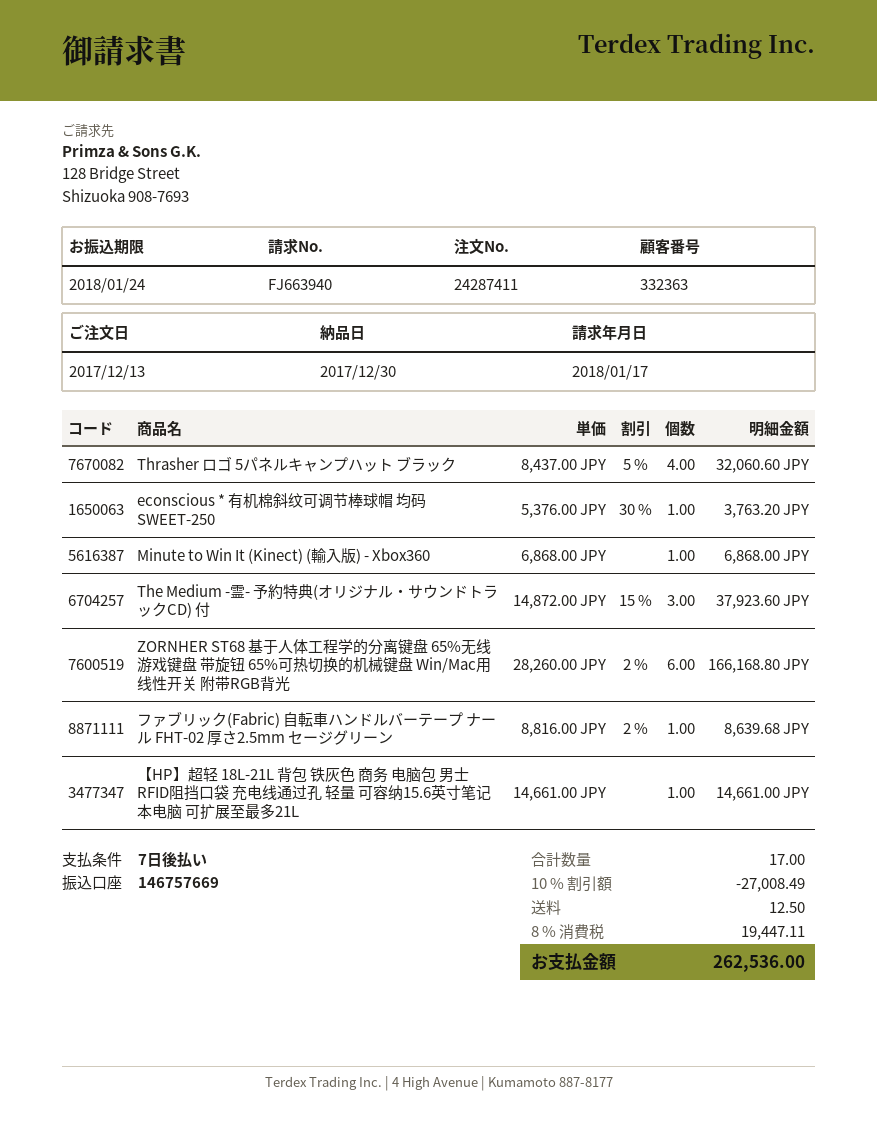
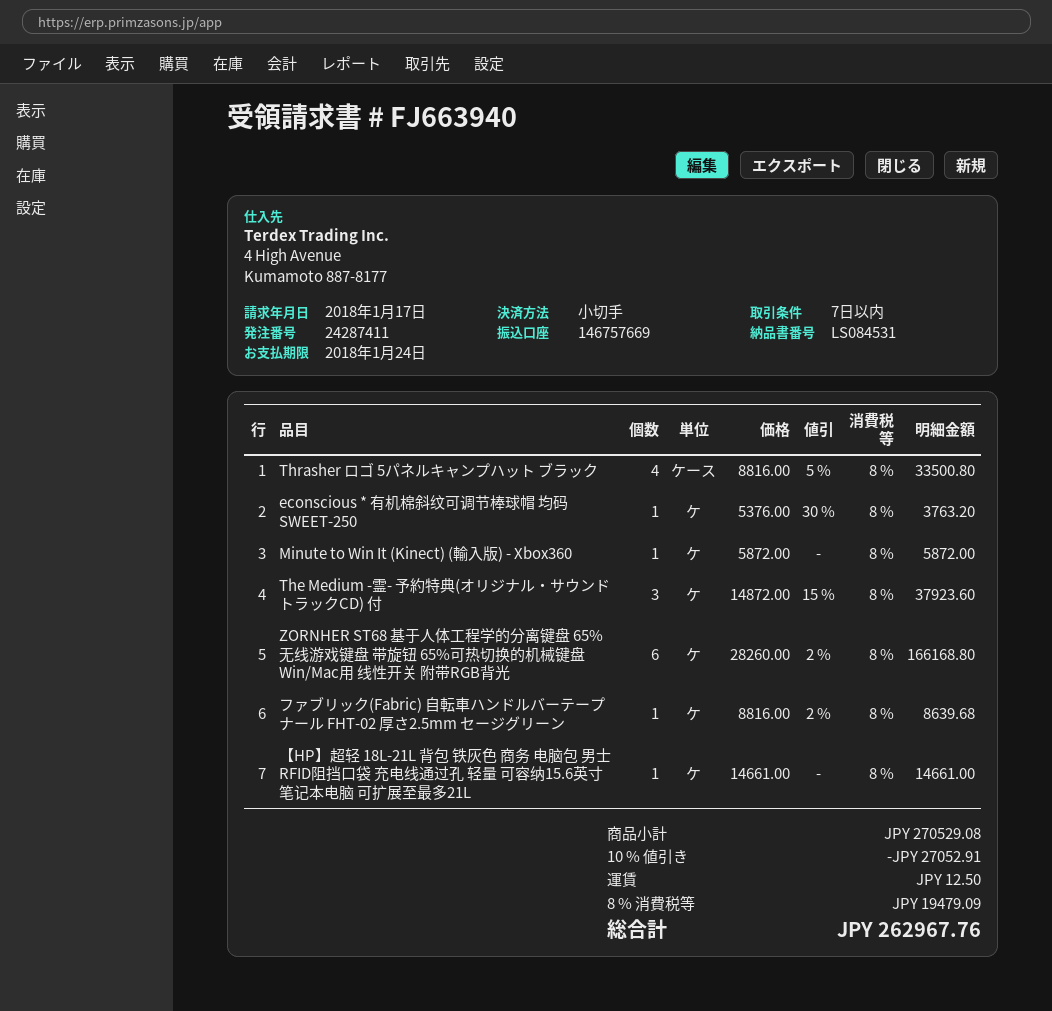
Thrasher ロゴ 5パネルキャンプハット ブラック: 4 x 8437.00 - 5% = 32060.60 -> 4 x 8816.00 - 5% = 33500.80
Minute to Win It (Kinect) (輸入版) - Xbox360: 1 x 6868.00 = 6868.00 -> 1 x 5872.00 = 5872.00
discount: 10% = 27008.49 -> 10% = 27052.91
tax: 8% = 19447.11 -> 8% = 19479.09
total: 262536.00 -> 262967.76

